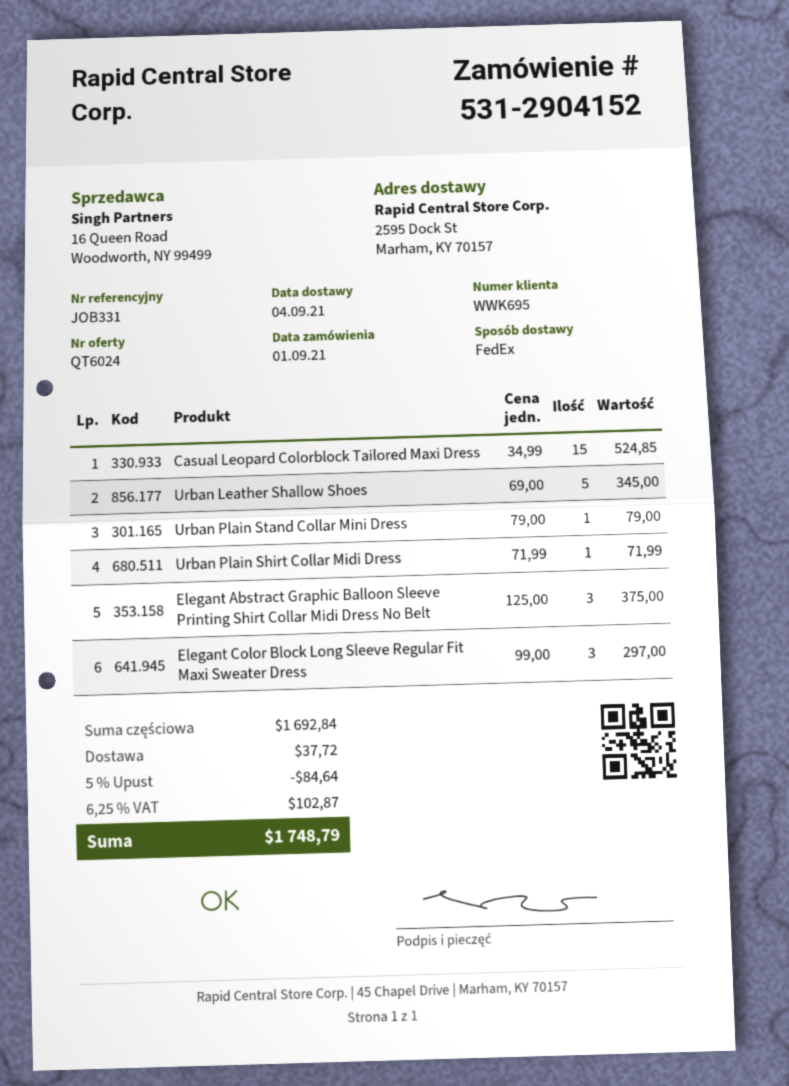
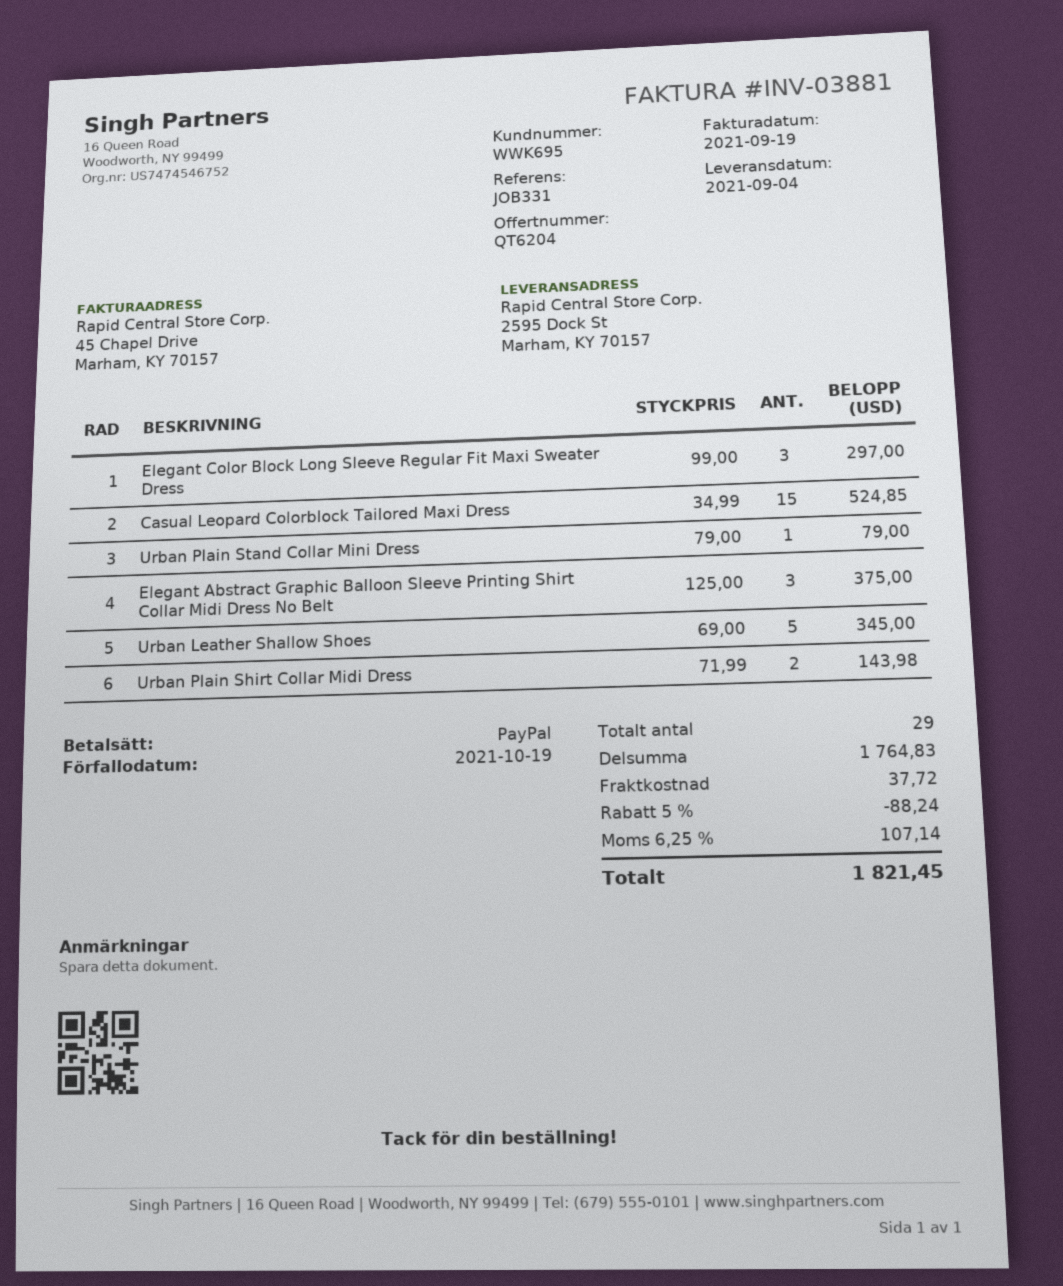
quote number: QT6024 -> QT6204
Urban Plain Shirt Collar Midi Dress: 1 x 71.99 = 71.99 -> 2 x 71.99 = 143.98
subtotal: 1692.84 -> 1764.83
discount: 5% = 84.64 -> 5% = 88.24
tax: 6.25% = 102.87 -> 6.25% = 107.14
total: 1748.79 -> 1821.45

